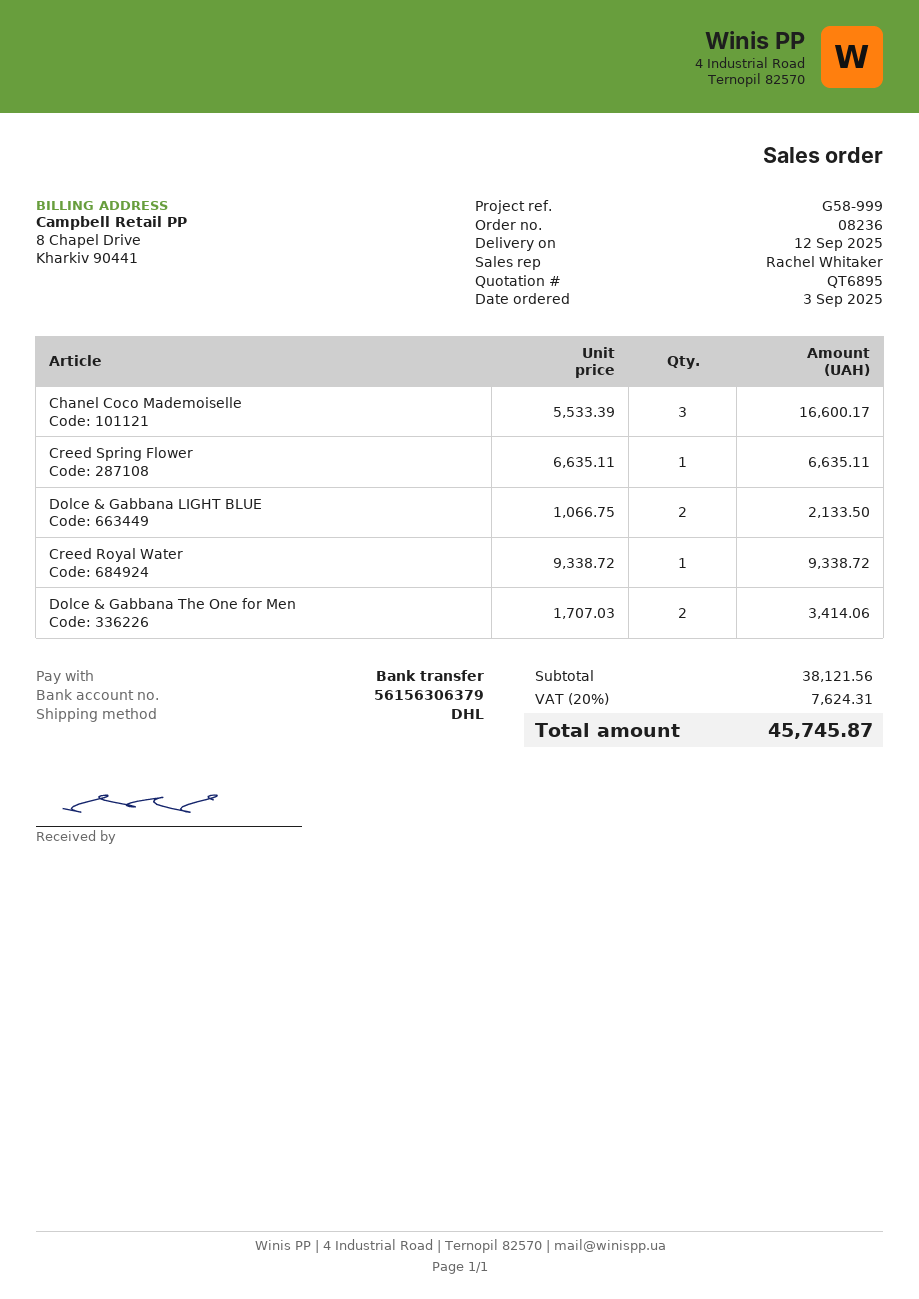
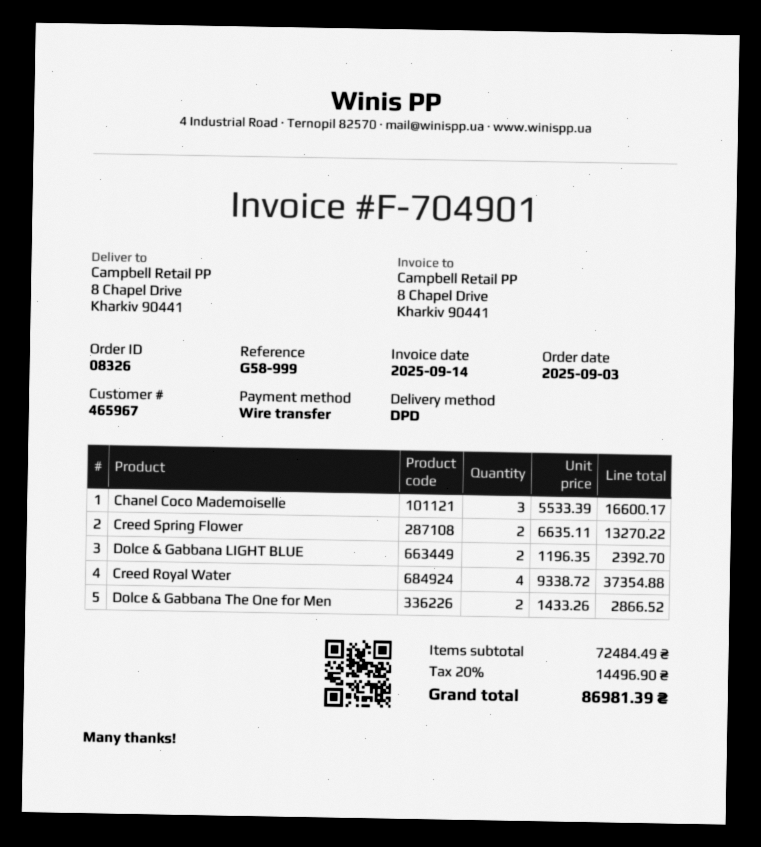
order number: 08236 -> 08326
shipping method: DHL -> DPD
Creed Spring Flower: 1 x 6635.11 = 6635.11 -> 2 x 6635.11 = 13270.22
Dolce & Gabbana LIGHT BLUE: 2 x 1066.75 = 2133.50 -> 2 x 1196.35 = 2392.70
Creed Royal Water: 1 x 9338.72 = 9338.72 -> 4 x 9338.72 = 37354.88
Dolce & Gabbana The One for Men: 2 x 1707.03 = 3414.06 -> 2 x 1433.26 = 2866.52
subtotal: 38121.56 -> 72484.49
tax: 20% = 7624.31 -> 20% = 14496.90
total: 45745.87 -> 86981.39

